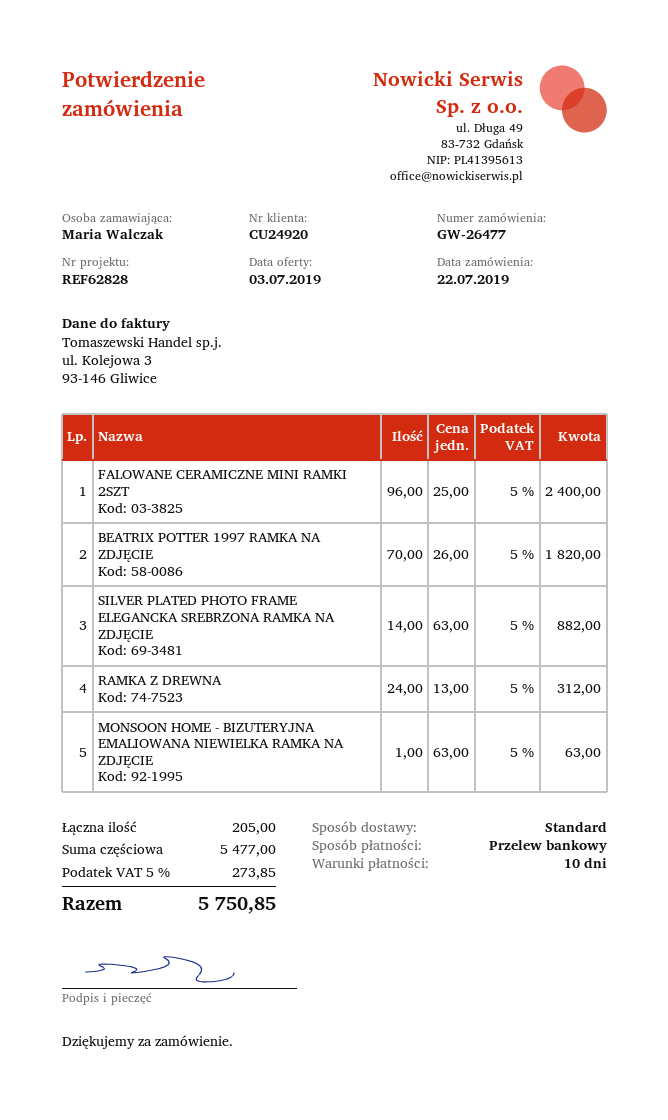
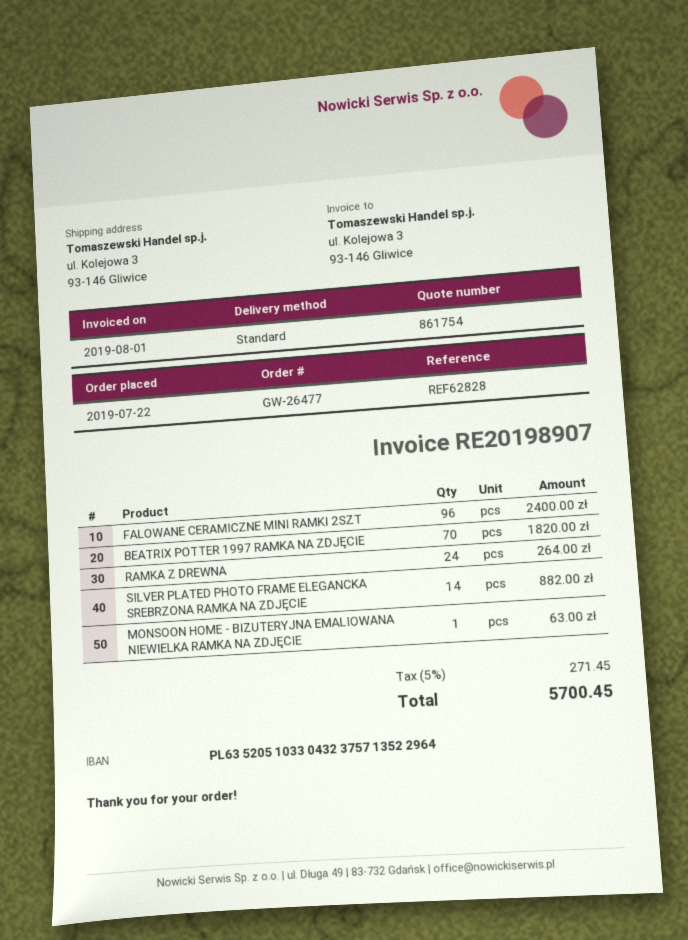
RAMKA Z DREWNA: 24 for 312.00 -> 24 for 264.00
tax: 5% = 273.85 -> 5% = 271.45
total: 5750.85 -> 5700.45

